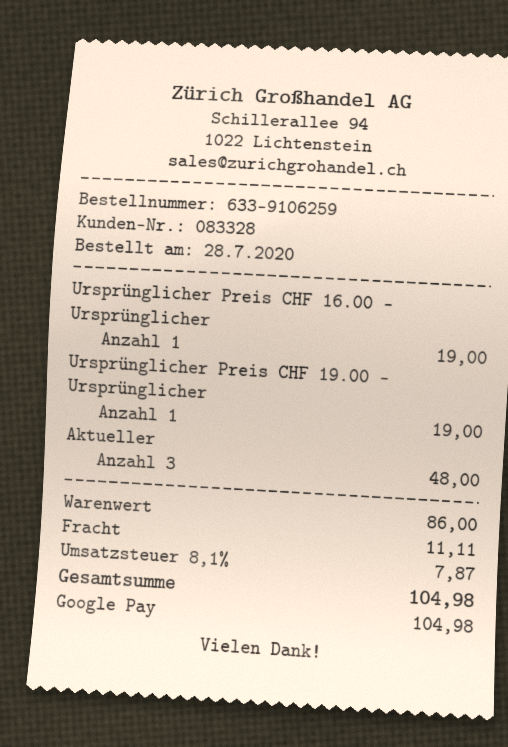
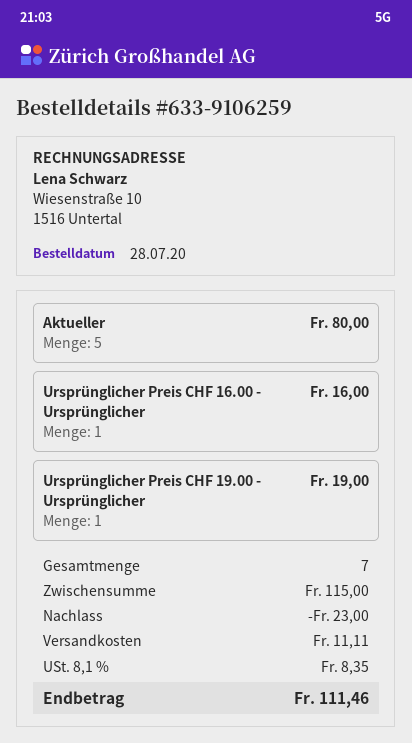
Ursprünglicher Preis CHF 16.00 - Ursprünglicher: 1 for 19.00 -> 1 for 16.00
Aktueller: 3 for 48.00 -> 5 for 80.00
subtotal: 86.00 -> 115.00
discount: none -> 23.00
tax: 8.1% = 7.87 -> 8.1% = 8.35
total: 104.98 -> 111.46

